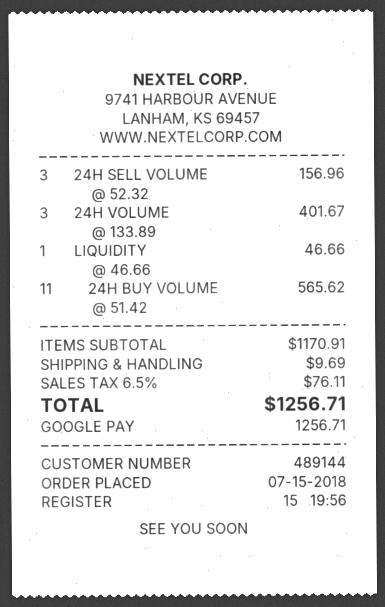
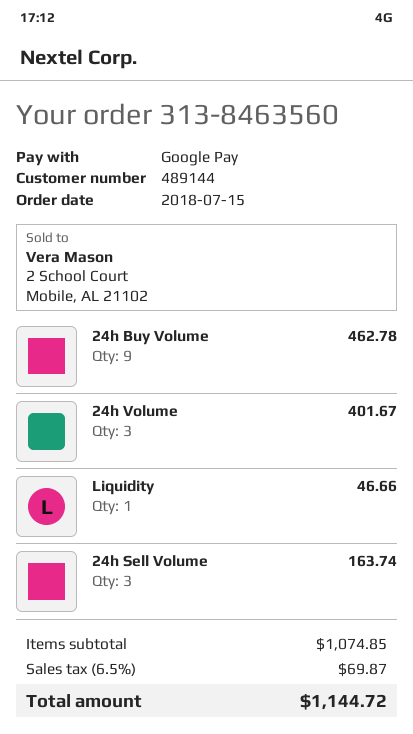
24H SELL VOLUME: 3 for 156.96 -> 3 for 163.74
24H BUY VOLUME: 11 for 565.62 -> 9 for 462.78
subtotal: 1170.91 -> 1074.85
shipping: 9.69 -> none
tax: 6.5% = 76.11 -> 6.5% = 69.87
total: 1256.71 -> 1144.72

